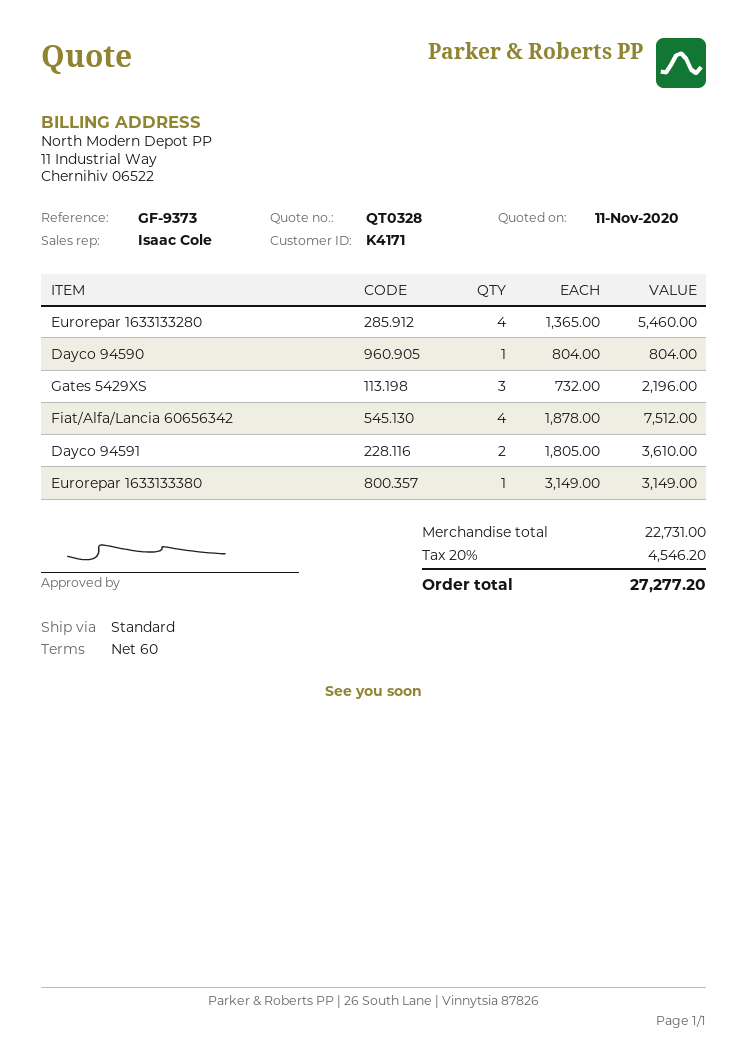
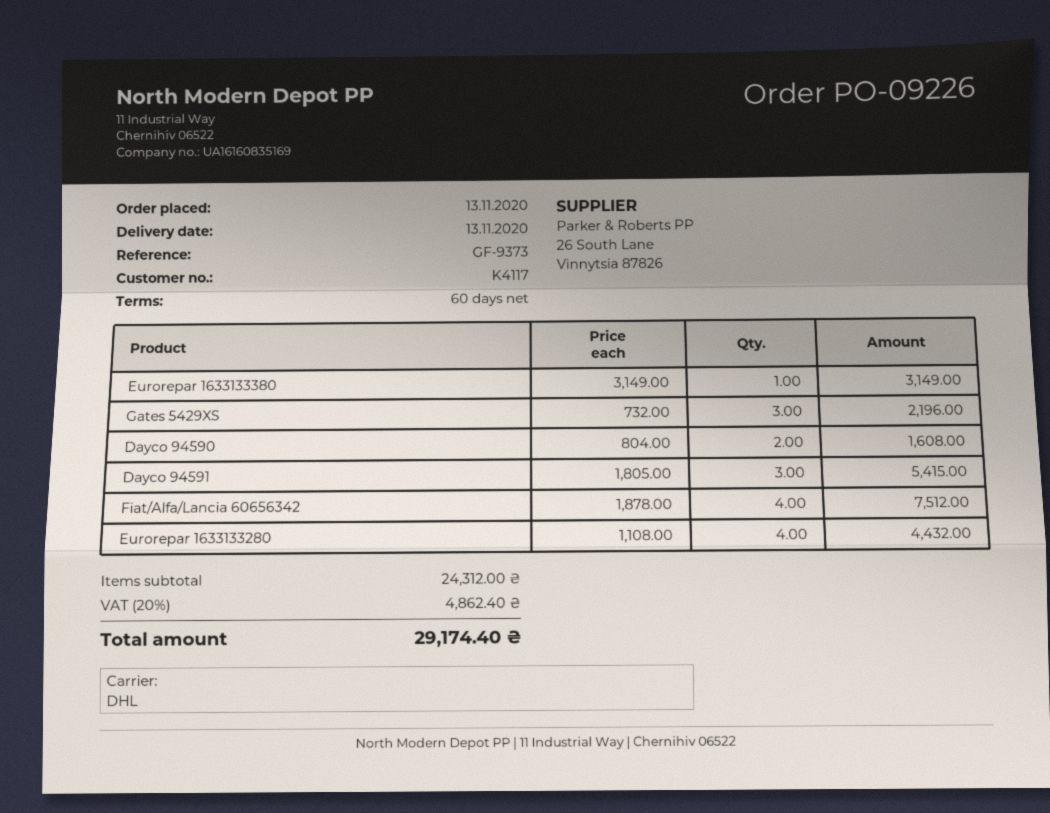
customer number: K4171 -> K4117
shipping method: standard -> DHL
Eurorepar 1633133280: 4 x 1365.00 = 5460.00 -> 4 x 1108.00 = 4432.00
Dayco 94590: 1 x 804.00 = 804.00 -> 2 x 804.00 = 1608.00
Dayco 94591: 2 x 1805.00 = 3610.00 -> 3 x 1805.00 = 5415.00
subtotal: 22731.00 -> 24312.00
tax: 20% = 4546.20 -> 20% = 4862.40
total: 27277.20 -> 29174.40

